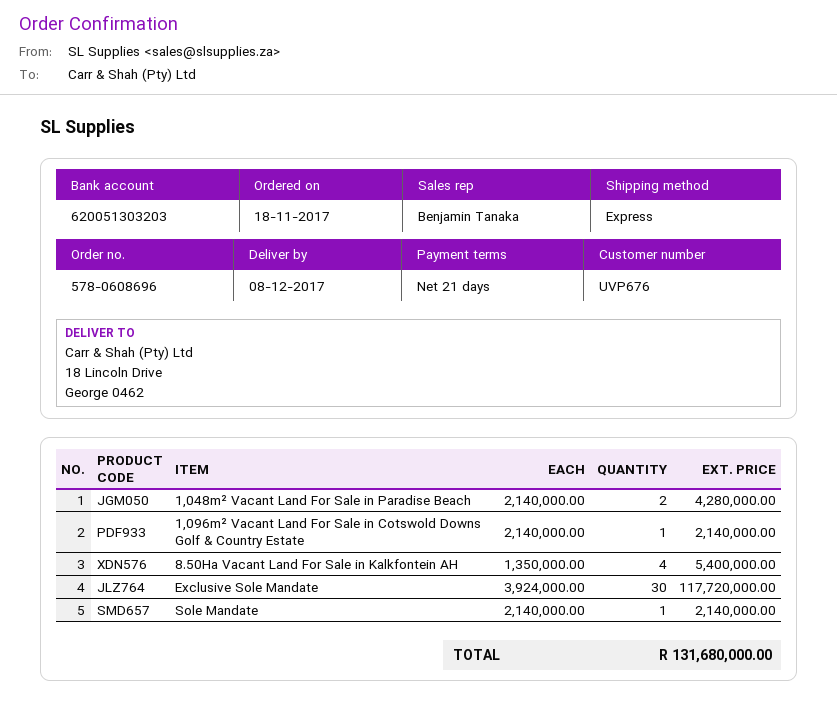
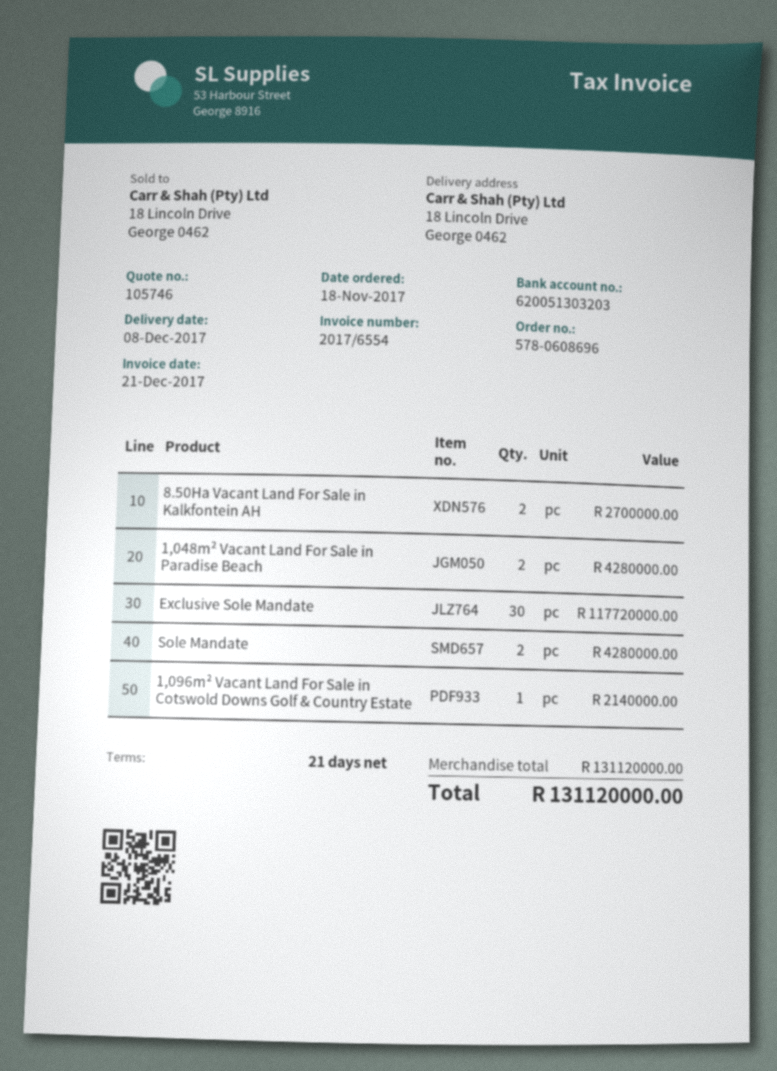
8.50Ha Vacant Land For Sale in Kalkfontein AH: 4 for 5400000.00 -> 2 for 2700000.00
Sole Mandate: 1 for 2140000.00 -> 2 for 4280000.00
total: 131680000.00 -> 131120000.00

